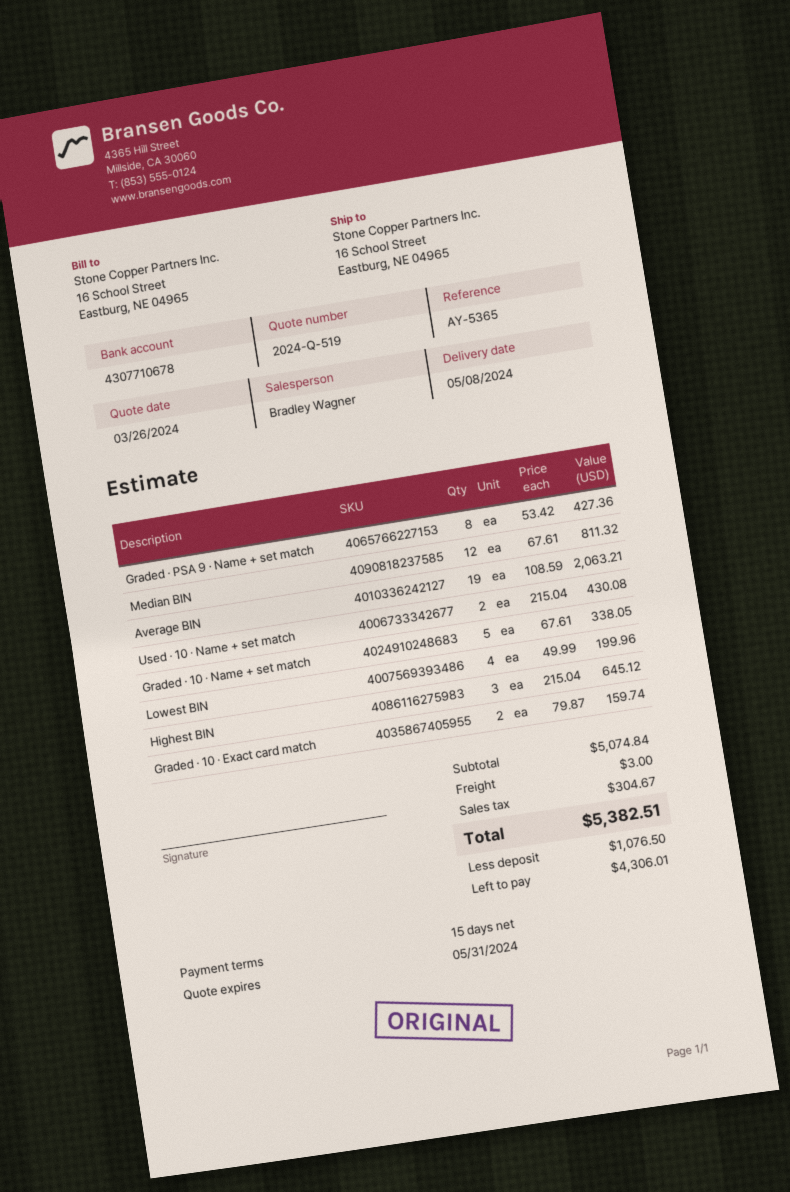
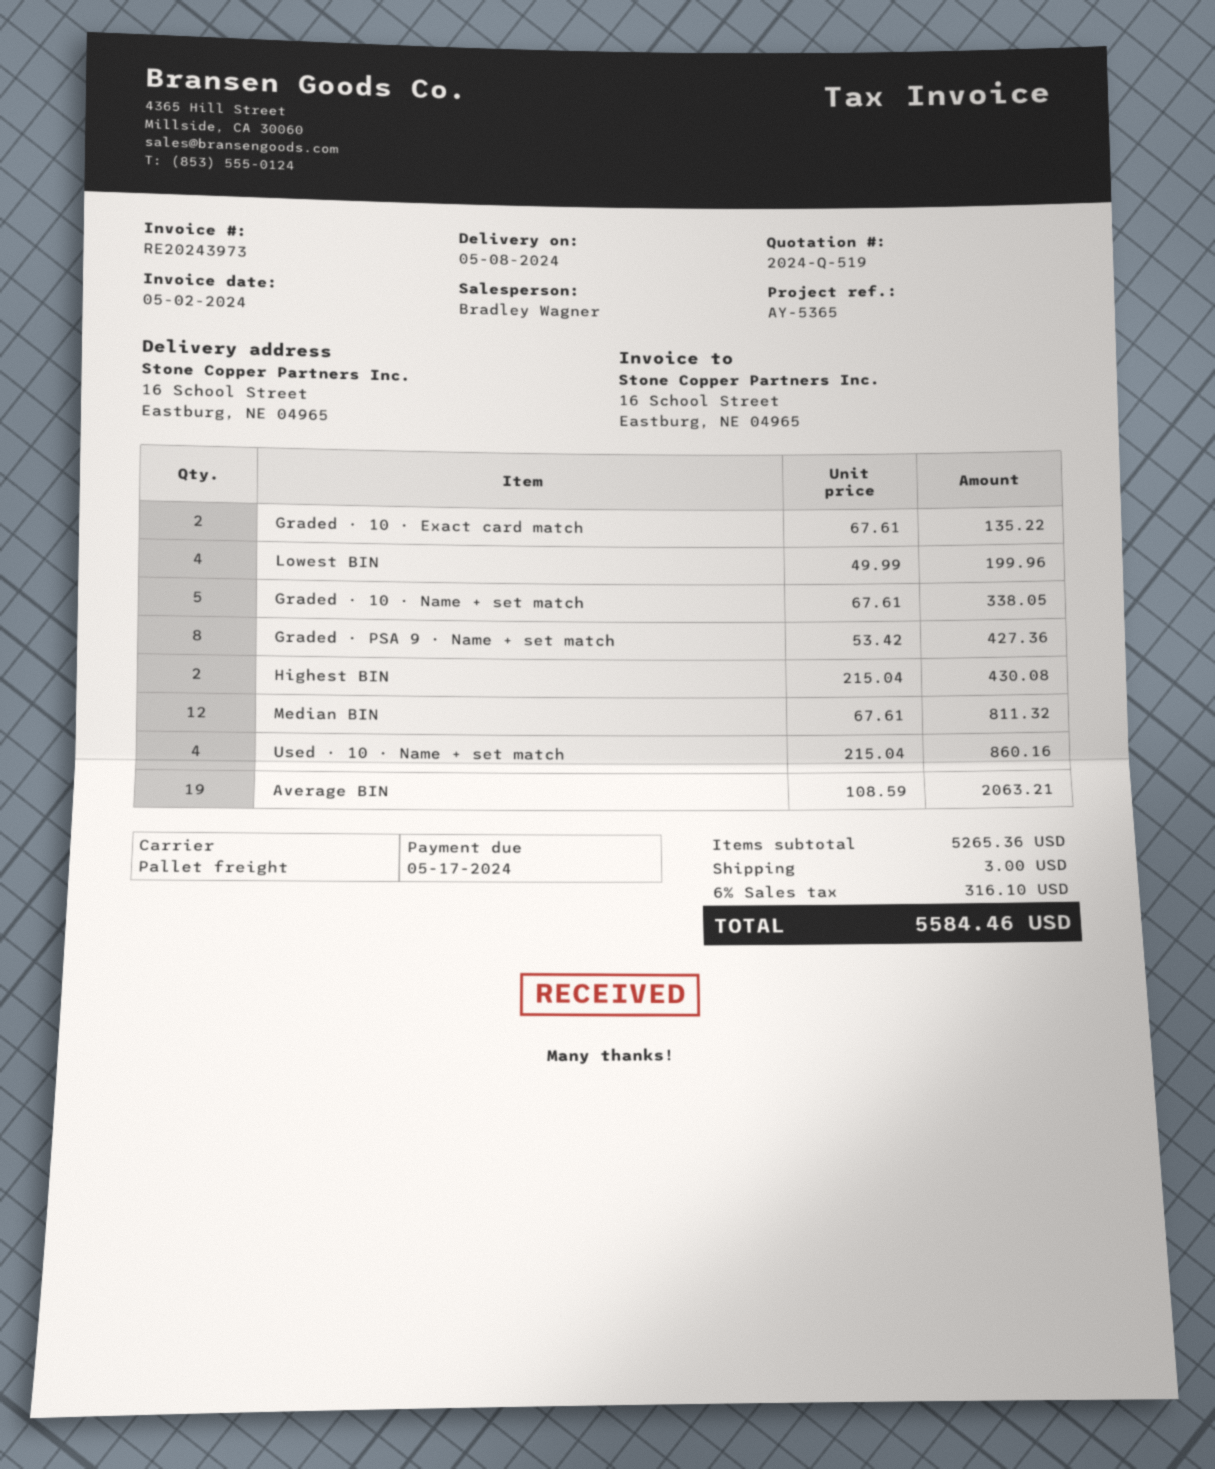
Used · 10 · Name + set match: 2 x 215.04 = 430.08 -> 4 x 215.04 = 860.16
Highest BIN: 3 x 215.04 = 645.12 -> 2 x 215.04 = 430.08
Graded · 10 · Exact card match: 2 x 79.87 = 159.74 -> 2 x 67.61 = 135.22
subtotal: 5074.84 -> 5265.36
tax: 304.67 -> 316.10
total: 5382.51 -> 5584.46

